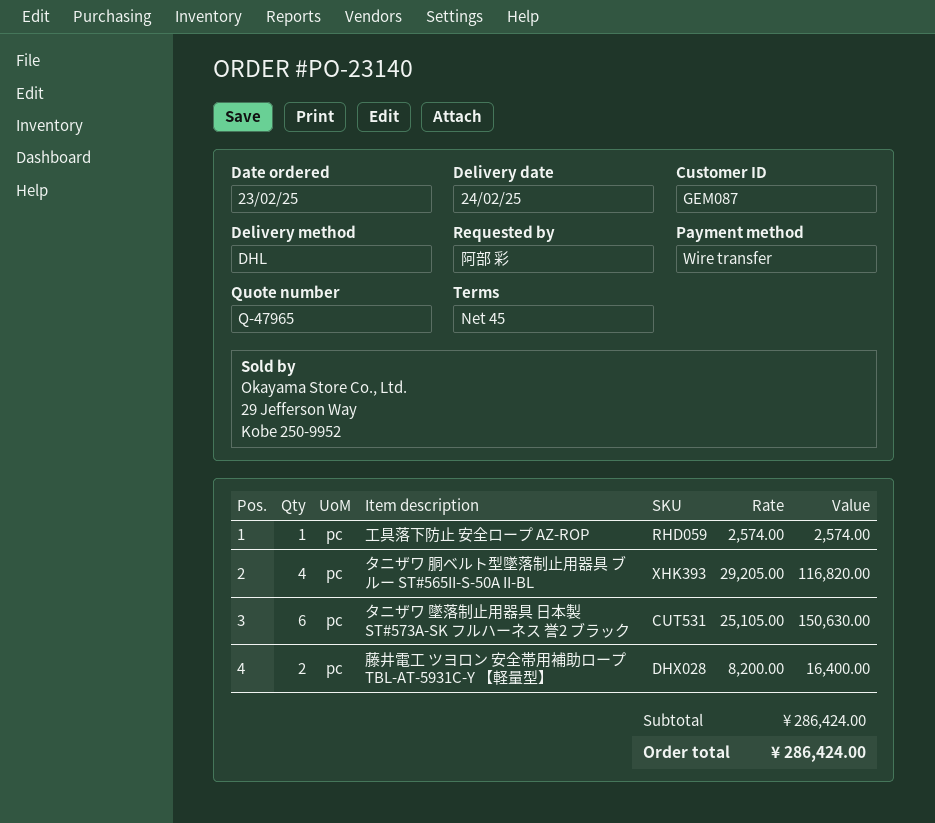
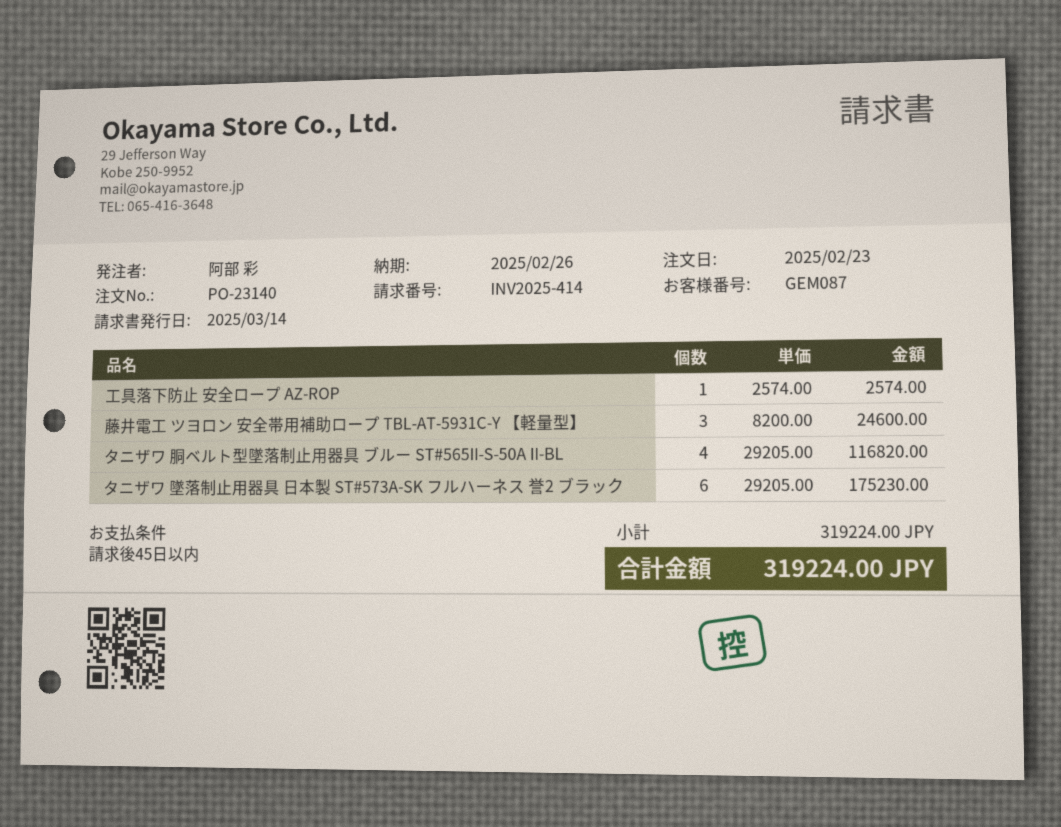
delivery date: 2025-02-24 -> 2025-02-26
タニザワ 墜落制止用器具 日本製 ST#573A-SK フルハーネス 誉2 ブラック: 6 x 25105.00 = 150630.00 -> 6 x 29205.00 = 175230.00
藤井電工 ツヨロン 安全帯用補助ロープ TBL-AT-5931C-Y 【軽量型】: 2 x 8200.00 = 16400.00 -> 3 x 8200.00 = 24600.00
subtotal: 286424.00 -> 319224.00
total: 286424.00 -> 319224.00

